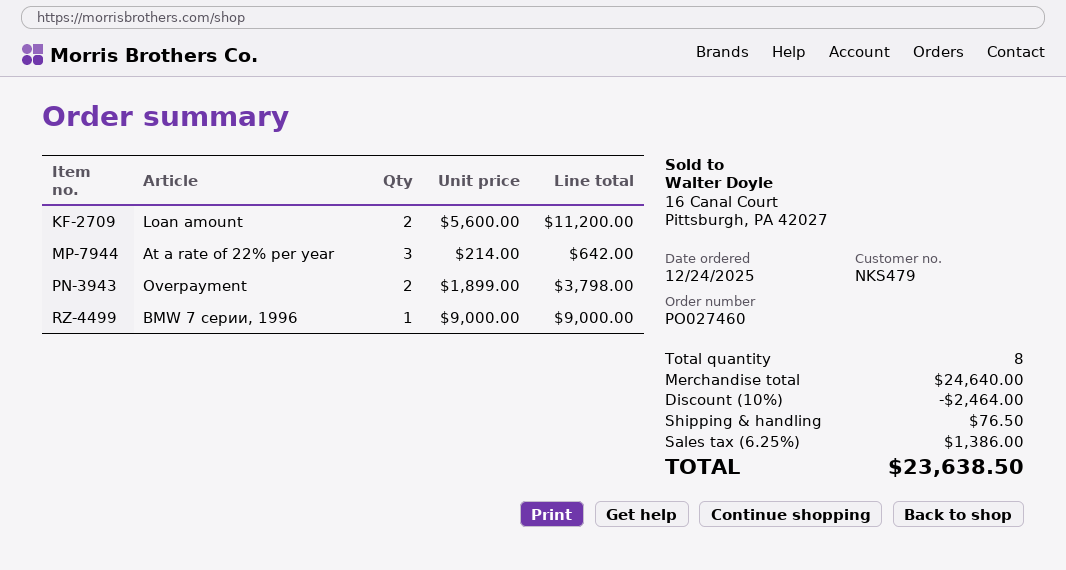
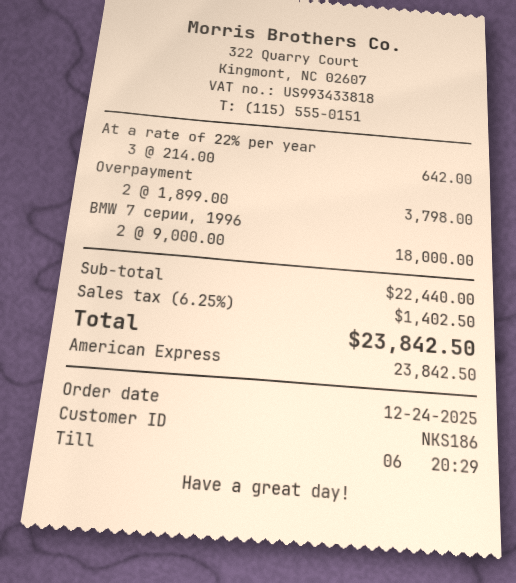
customer number: NKS479 -> NKS186
Loan amount: 2 x 5600.00 = 11200.00 -> none
BMW 7 серии, 1996: 1 x 9000.00 = 9000.00 -> 2 x 9000.00 = 18000.00
subtotal: 24640.00 -> 22440.00
discount: 10% = 2464.00 -> none
shipping: 76.50 -> none
tax: 6.25% = 1386.00 -> 6.25% = 1402.50
total: 23638.50 -> 23842.50

